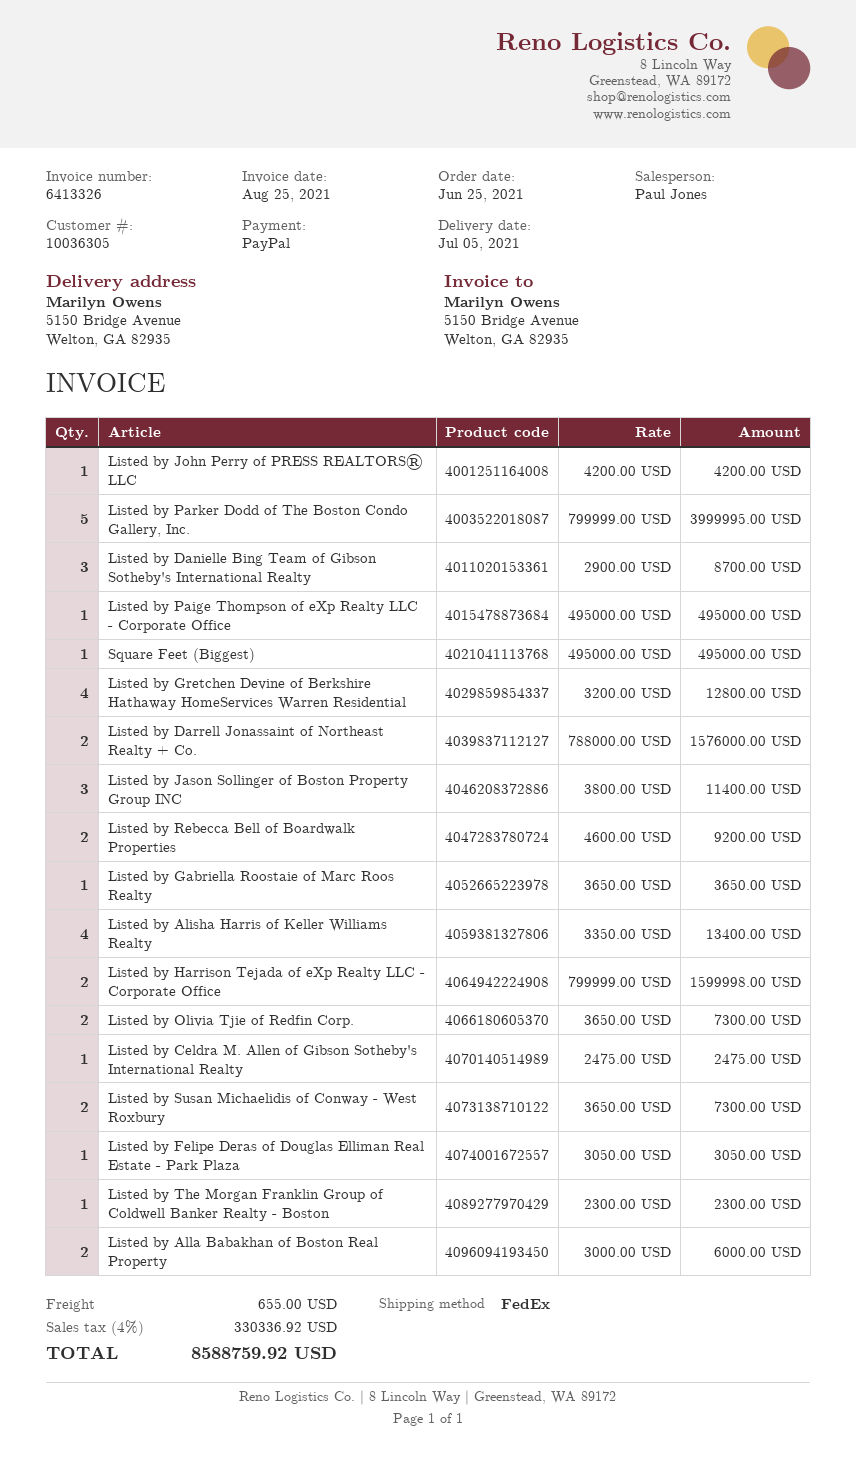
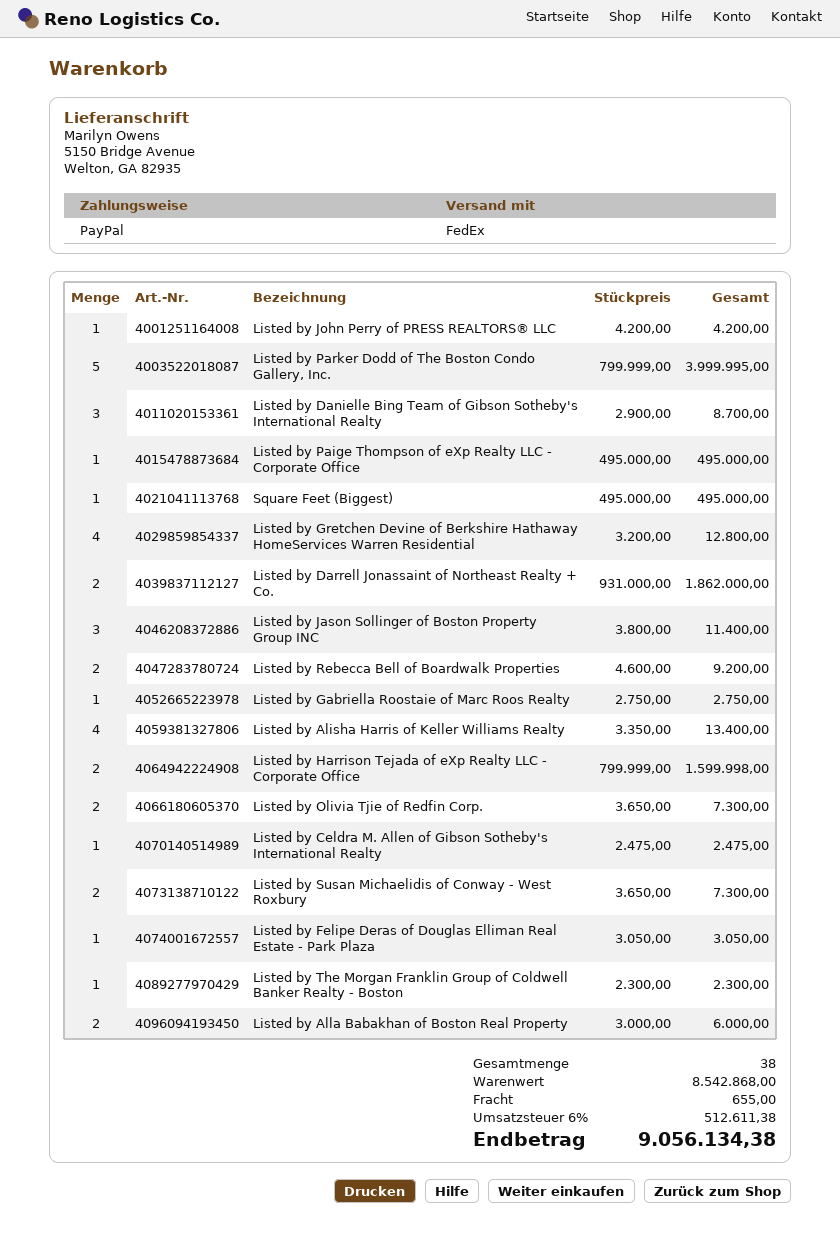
Listed by Darrell Jonassaint of Northeast Realty + Co.: 2 x 788000.00 = 1576000.00 -> 2 x 931000.00 = 1862000.00
Listed by Gabriella Roostaie of Marc Roos Realty: 1 x 3650.00 = 3650.00 -> 1 x 2750.00 = 2750.00
tax: 4% = 330336.92 -> 6% = 512611.38
total: 8588759.92 -> 9056134.38

